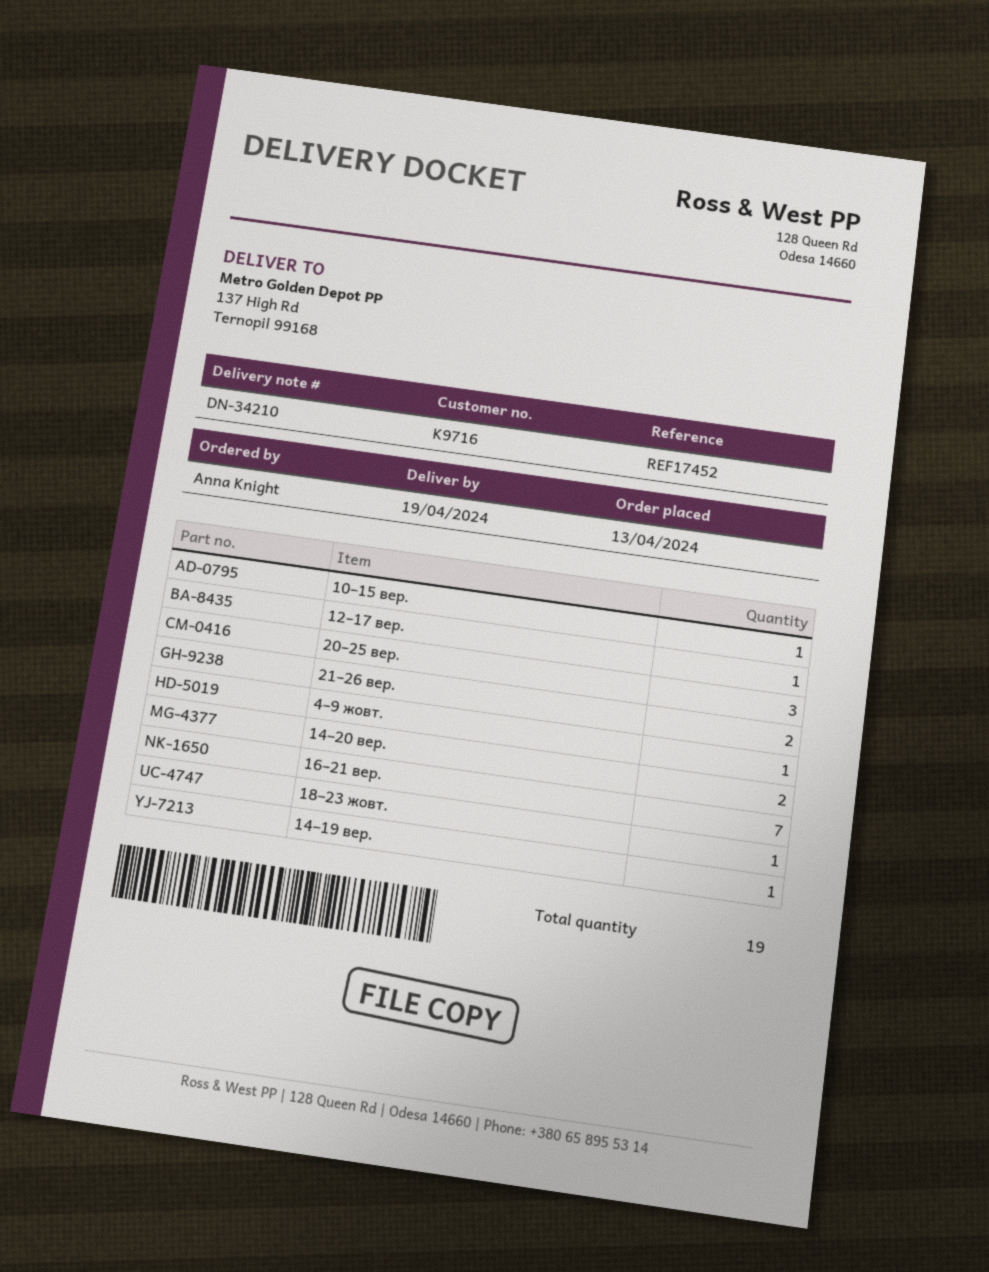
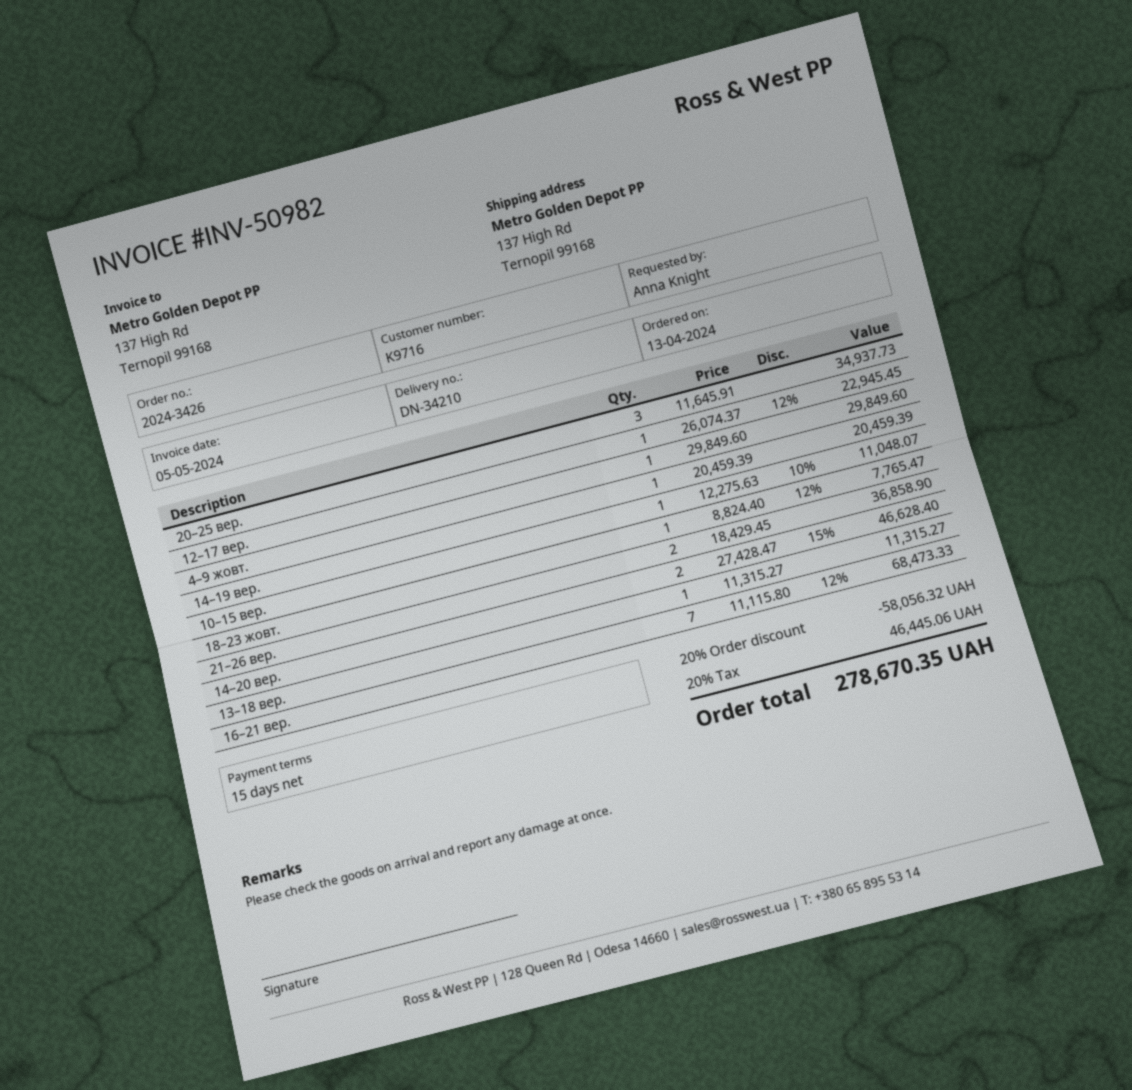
13–18 вер.: none -> 1

